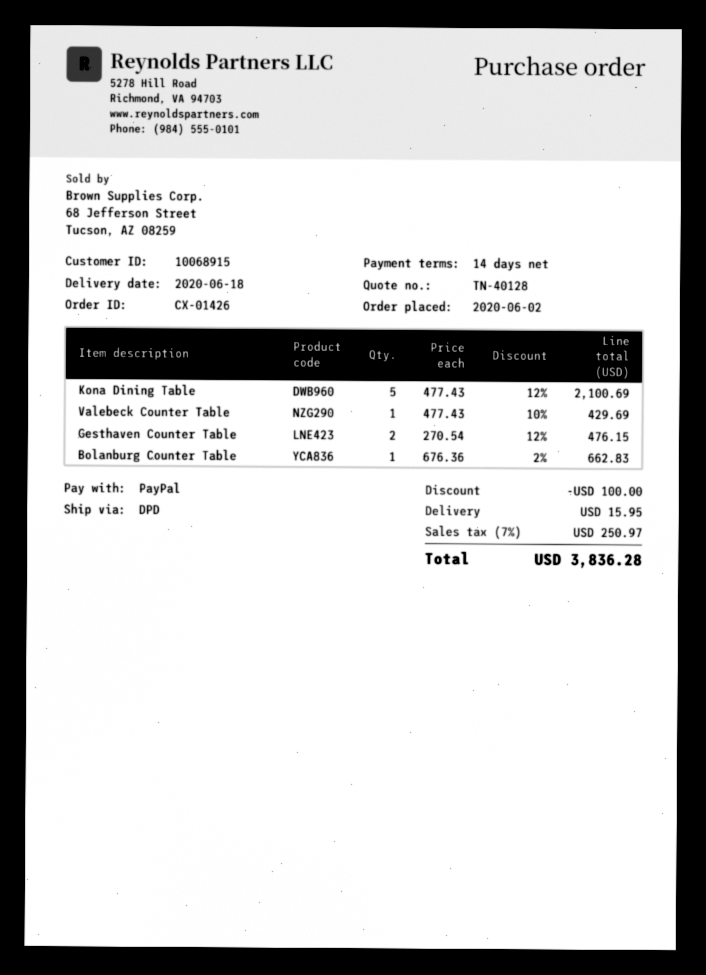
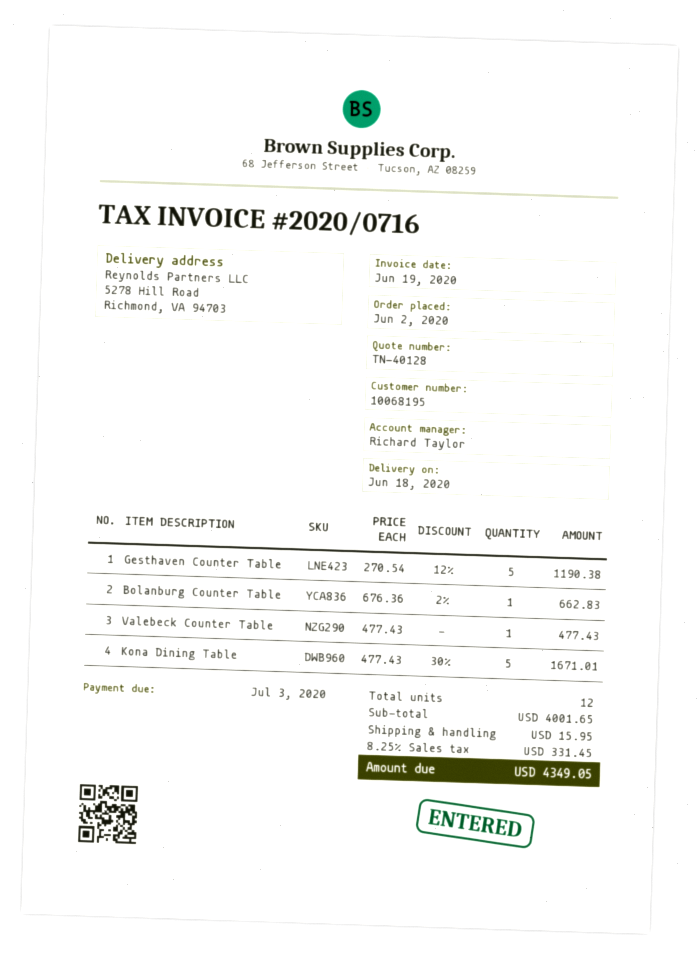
customer number: 10068915 -> 10068195
Kona Dining Table: 5 x 477.43 - 12% = 2100.69 -> 5 x 477.43 - 30% = 1671.01
Valebeck Counter Table: 1 x 477.43 - 10% = 429.69 -> 1 x 477.43 = 477.43
Gesthaven Counter Table: 2 x 270.54 - 12% = 476.15 -> 5 x 270.54 - 12% = 1190.38
discount: 100.00 -> none
tax: 7% = 250.97 -> 8.25% = 331.45
total: 3836.28 -> 4349.05

